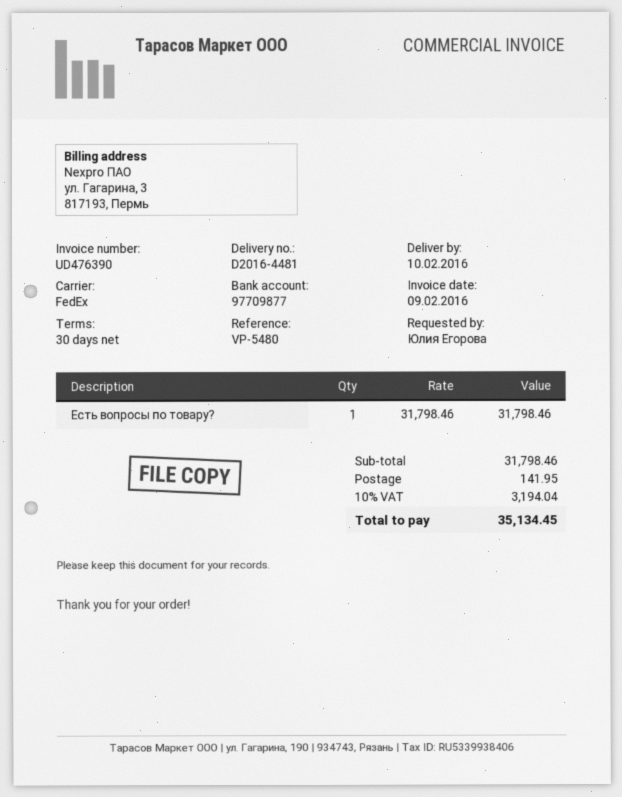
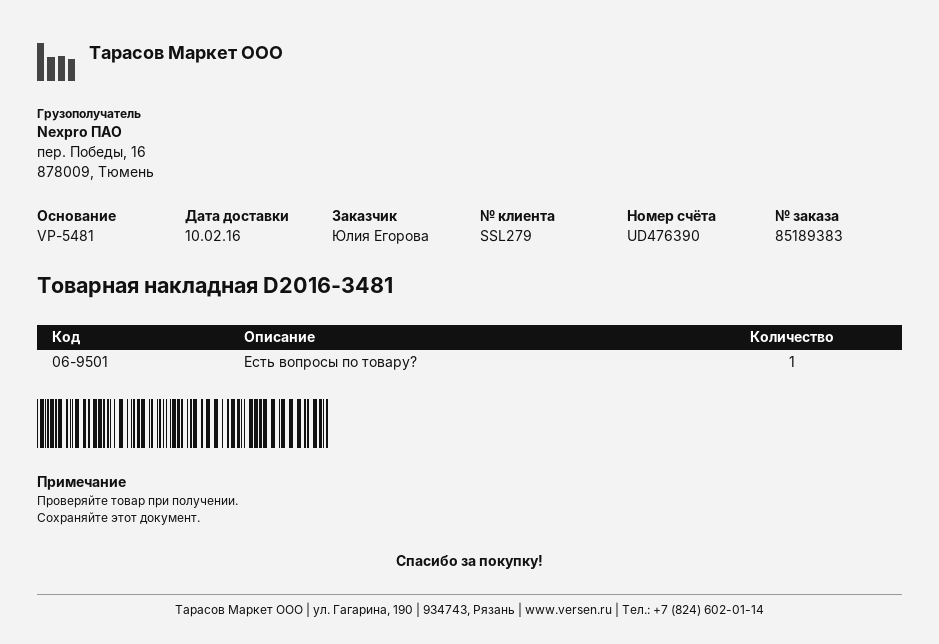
delivery note number: D2016-4481 -> D2016-3481
reference: VP-5480 -> VP-5481

